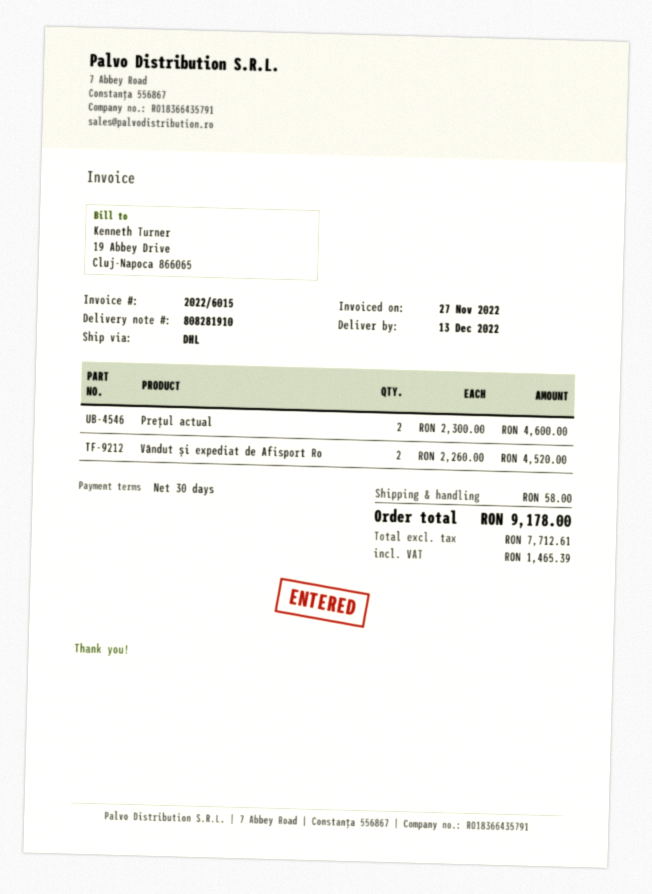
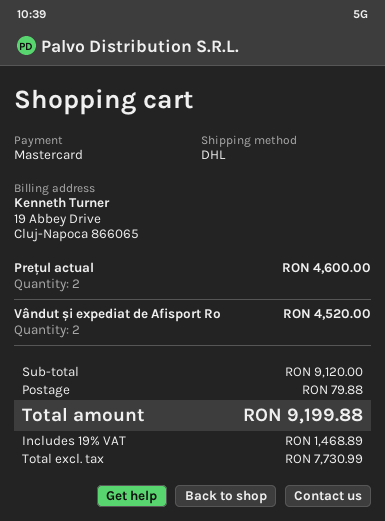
shipping: 58.00 -> 79.88
net: 7712.61 -> 7730.99
tax: 1465.39 -> 1468.89
total: 9178.00 -> 9199.88

